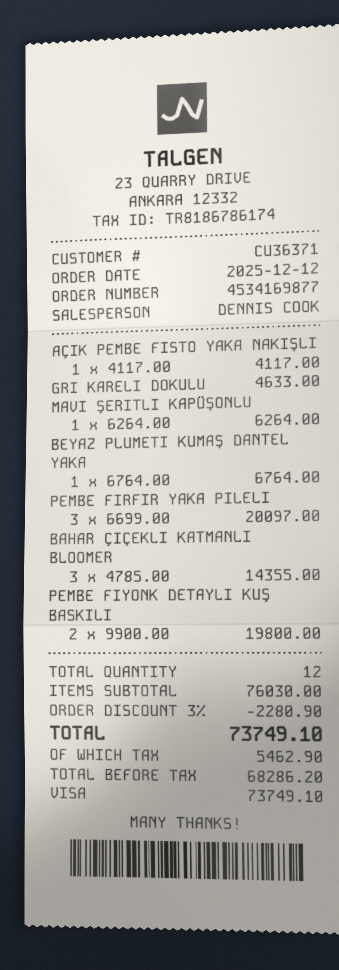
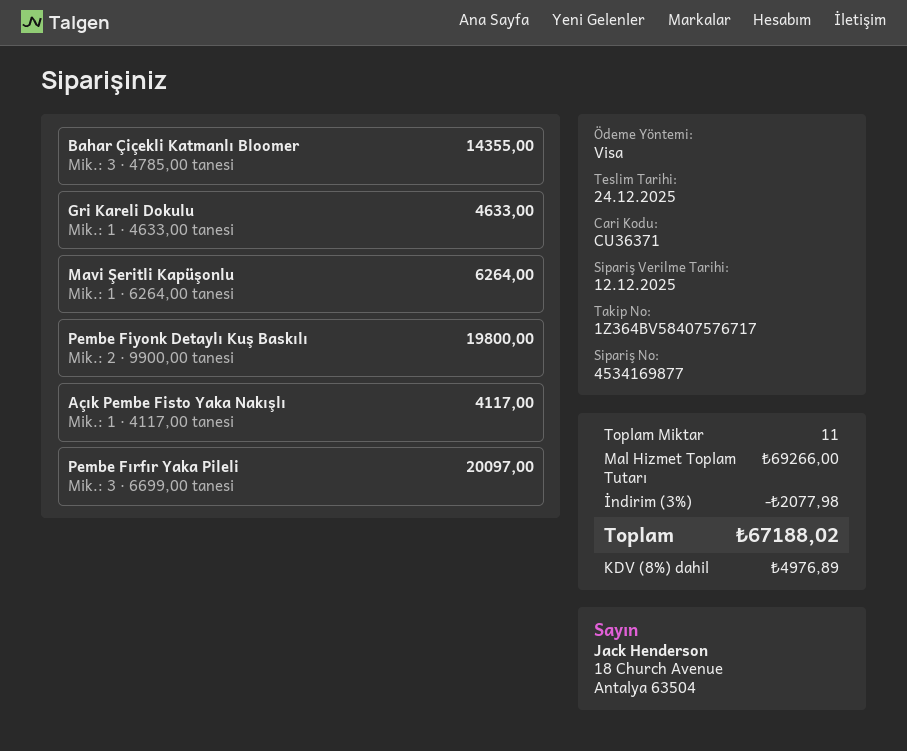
BEYAZ PLUMETI KUMAŞ DANTEL YAKA: 1 x 6764.00 = 6764.00 -> none
total quantity: 12 -> 11
subtotal: 76030.00 -> 69266.00
discount: 3% = 2280.90 -> 3% = 2077.98
tax: 5462.90 -> 4976.89
total: 73749.10 -> 67188.02

